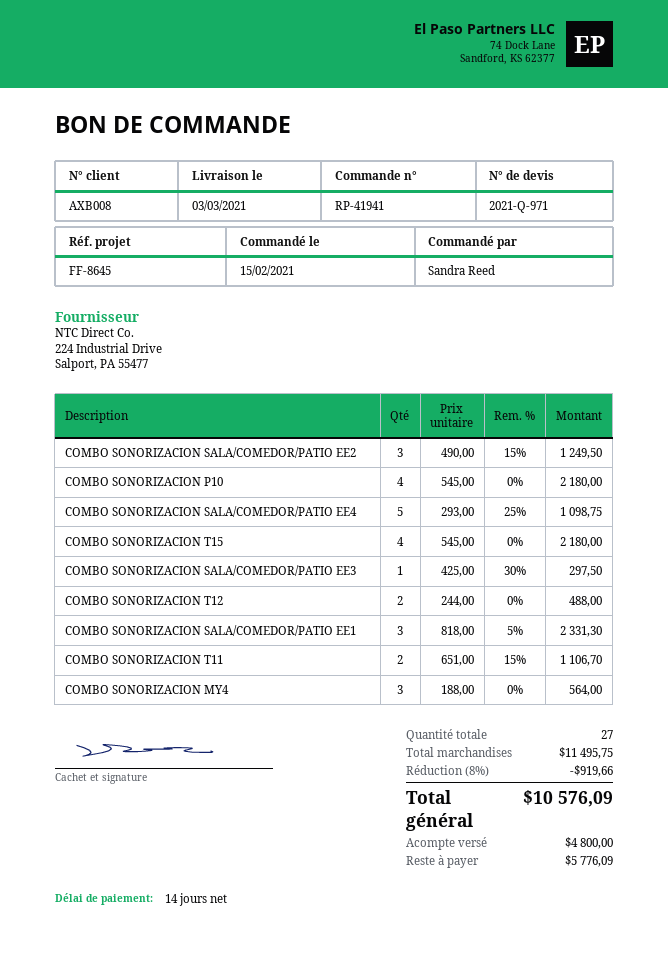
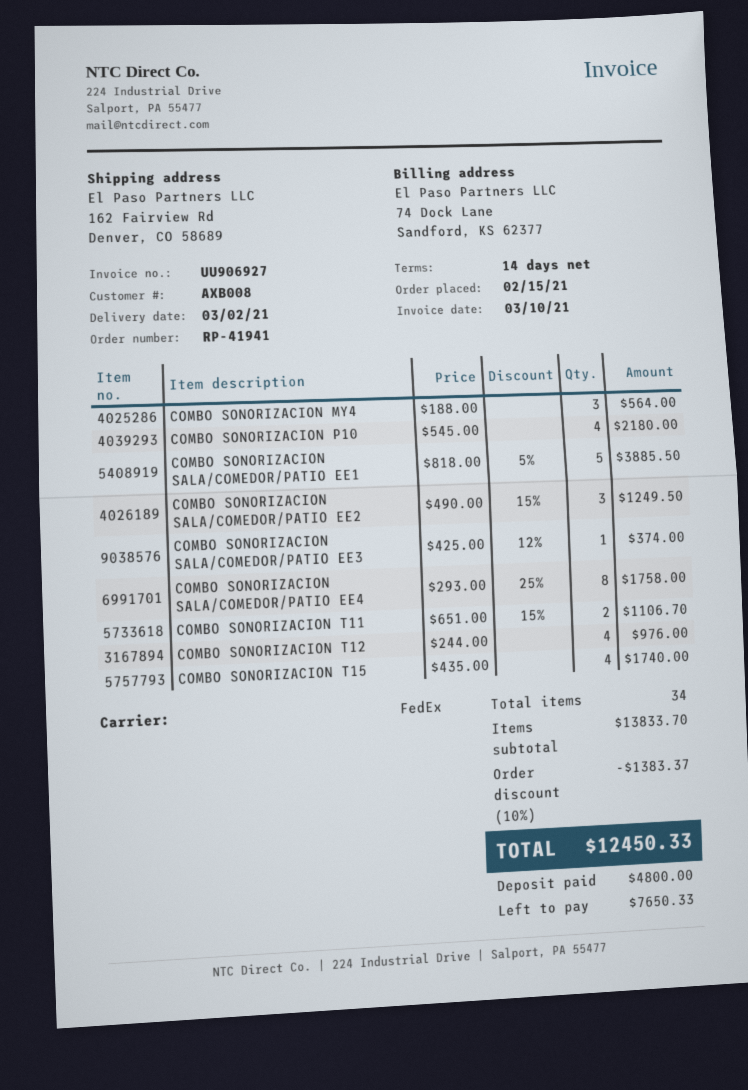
delivery date: 2021-03-03 -> 2021-03-02
COMBO SONORIZACION SALA/COMEDOR/PATIO EE4: 5 x 293.00 - 25% = 1098.75 -> 8 x 293.00 - 25% = 1758.00
COMBO SONORIZACION T15: 4 x 545.00 = 2180.00 -> 4 x 435.00 = 1740.00
COMBO SONORIZACION SALA/COMEDOR/PATIO EE3: 1 x 425.00 - 30% = 297.50 -> 1 x 425.00 - 12% = 374.00
COMBO SONORIZACION T12: 2 x 244.00 = 488.00 -> 4 x 244.00 = 976.00
COMBO SONORIZACION SALA/COMEDOR/PATIO EE1: 3 x 818.00 - 5% = 2331.30 -> 5 x 818.00 - 5% = 3885.50
total quantity: 27 -> 34
subtotal: 11495.75 -> 13833.70
discount: 8% = 919.66 -> 10% = 1383.37
total: 10576.09 -> 12450.33
balance: 5776.09 -> 7650.33

